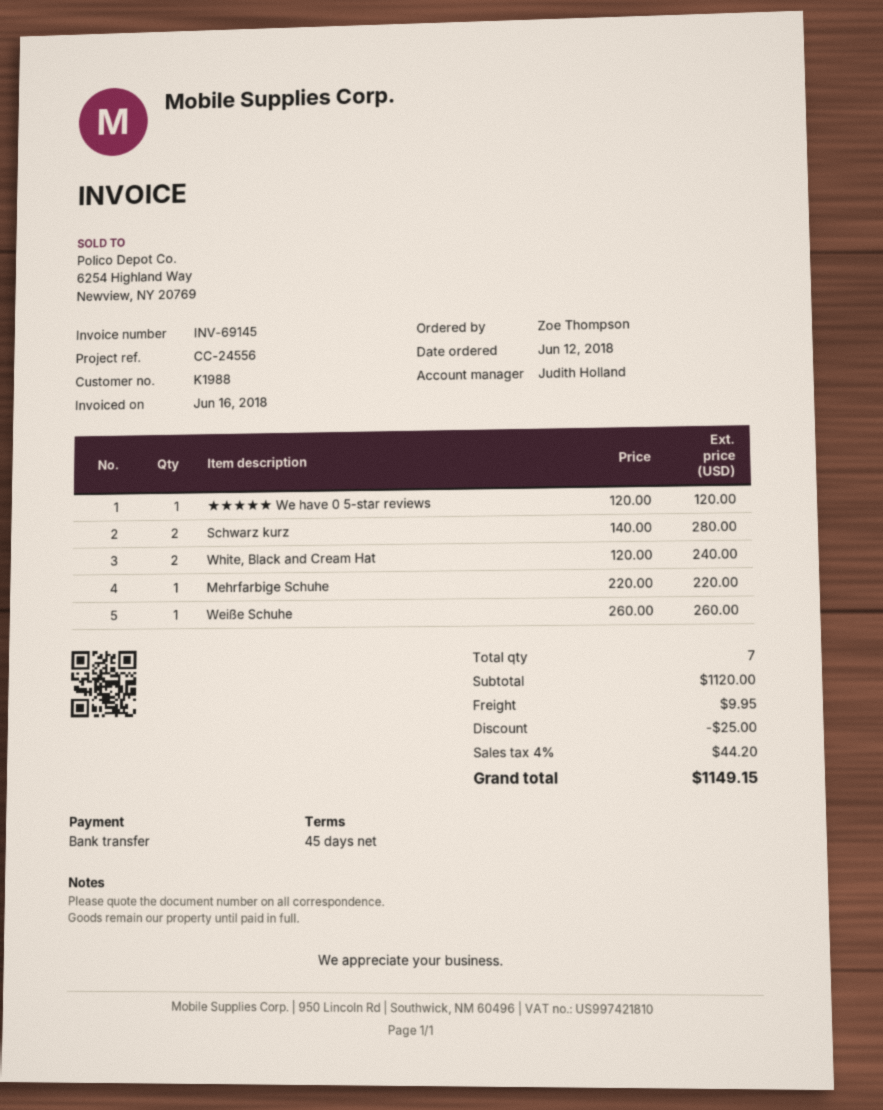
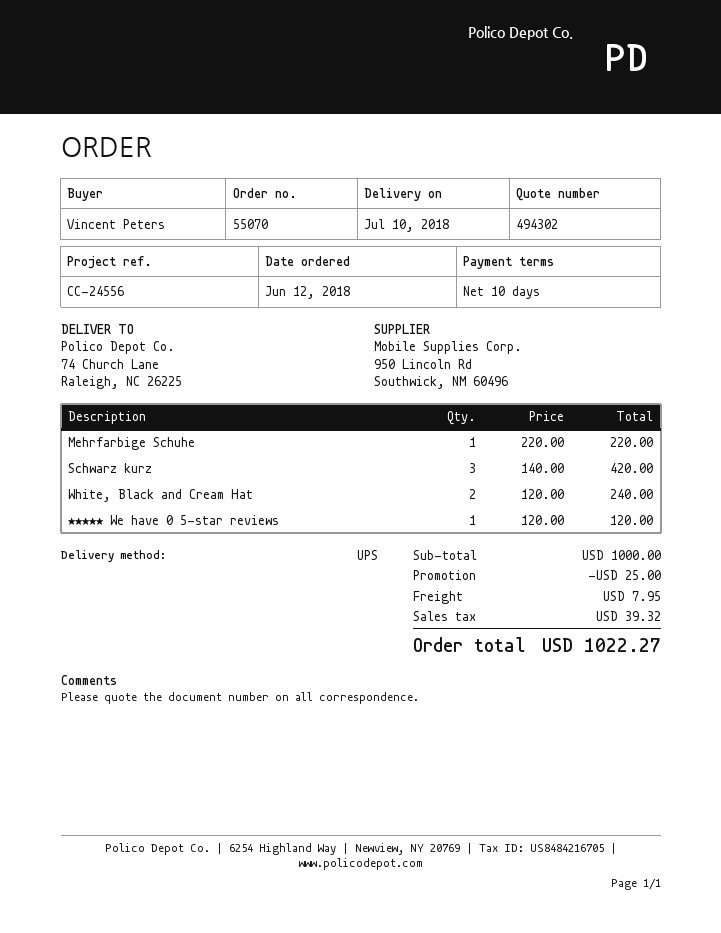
payment terms: 45 days -> 10 days
ordered by: Zoe Thompson -> Vincent Peters
Schwarz kurz: 2 x 140.00 = 280.00 -> 3 x 140.00 = 420.00
Weiße Schuhe: 1 x 260.00 = 260.00 -> none
subtotal: 1120.00 -> 1000.00
shipping: 9.95 -> 7.95
tax: 44.20 -> 39.32
total: 1149.15 -> 1022.27

